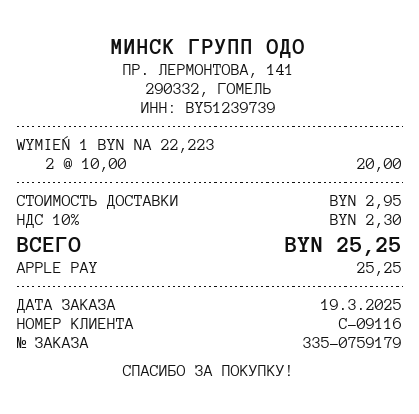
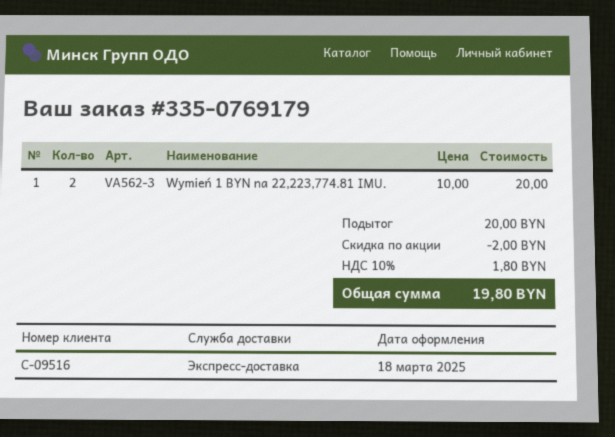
order number: 335-0759179 -> 335-0769179
order date: 2025-03-19 -> 2025-03-18
customer number: C-09116 -> C-09516
discount: none -> 2.00
shipping: 2.95 -> none
tax: 10% = 2.30 -> 10% = 1.80
total: 25.25 -> 19.80

